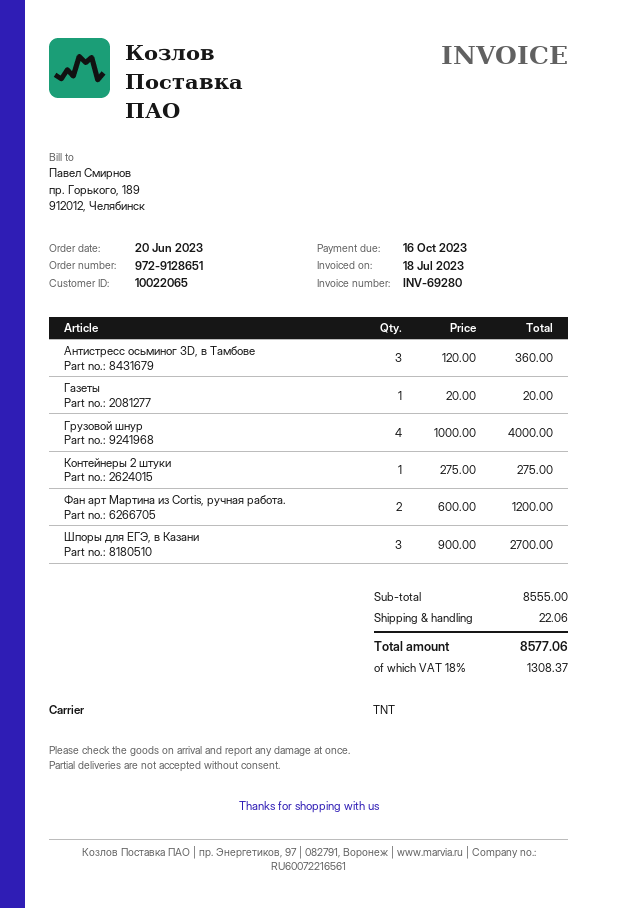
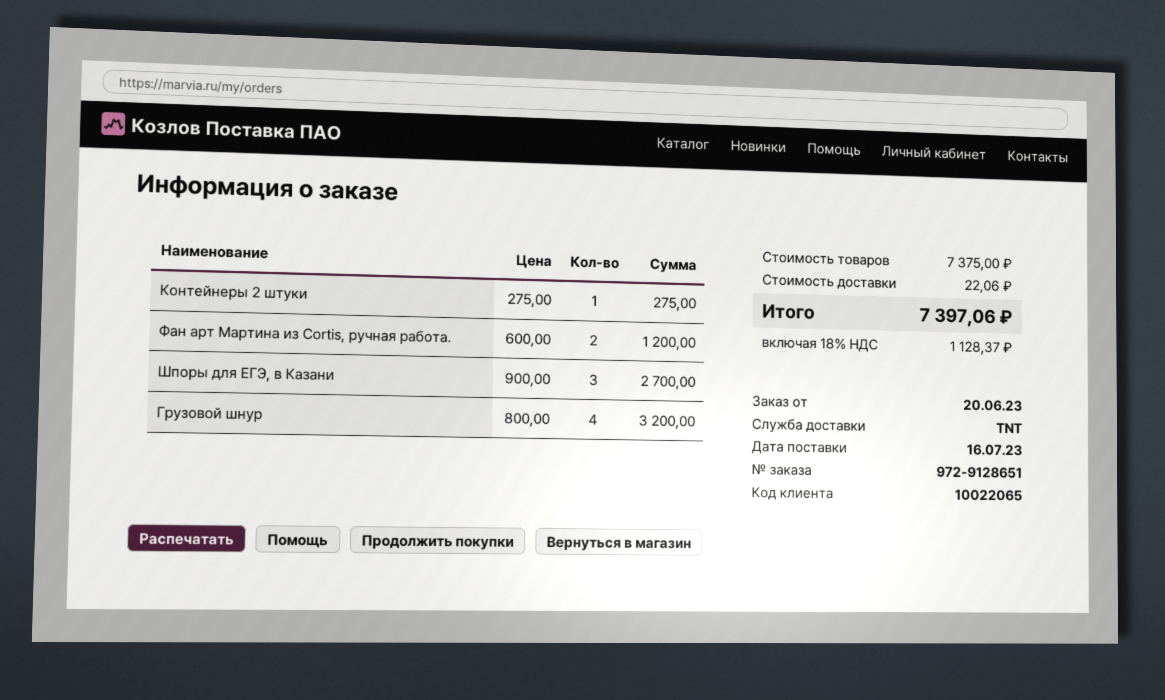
Антистресс осьминог 3D, в Тамбове: 3 x 120.00 = 360.00 -> none
Газеты: 1 x 20.00 = 20.00 -> none
Грузовой шнур: 4 x 1000.00 = 4000.00 -> 4 x 800.00 = 3200.00
subtotal: 8555.00 -> 7375.00
tax: 18% = 1308.37 -> 18% = 1128.37
total: 8577.06 -> 7397.06

